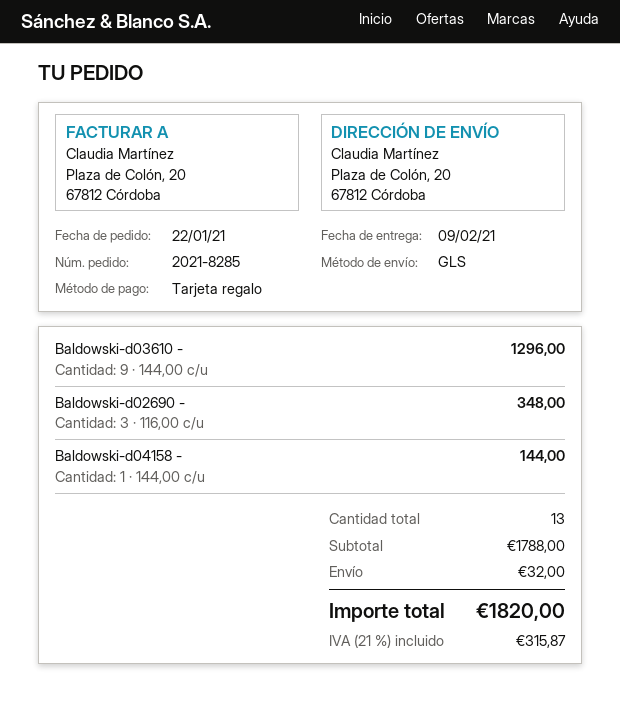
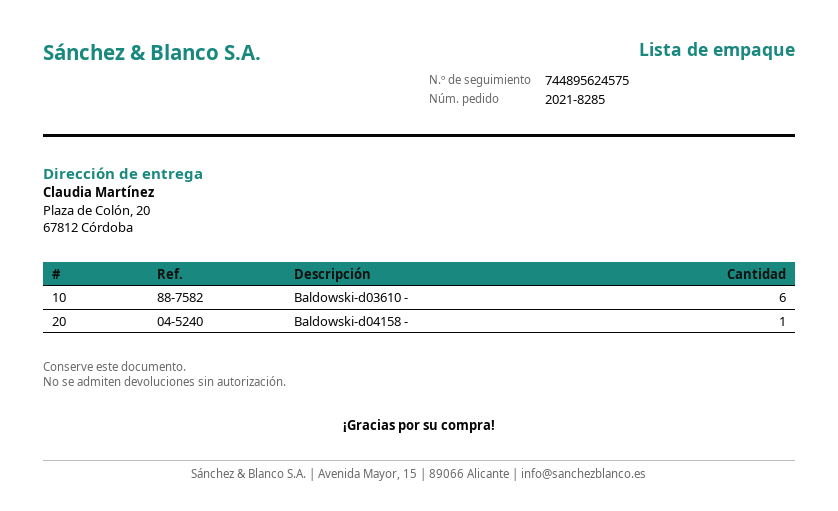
Baldowski-d03610 -: 9 -> 6
Baldowski-d02690 -: 3 -> none

